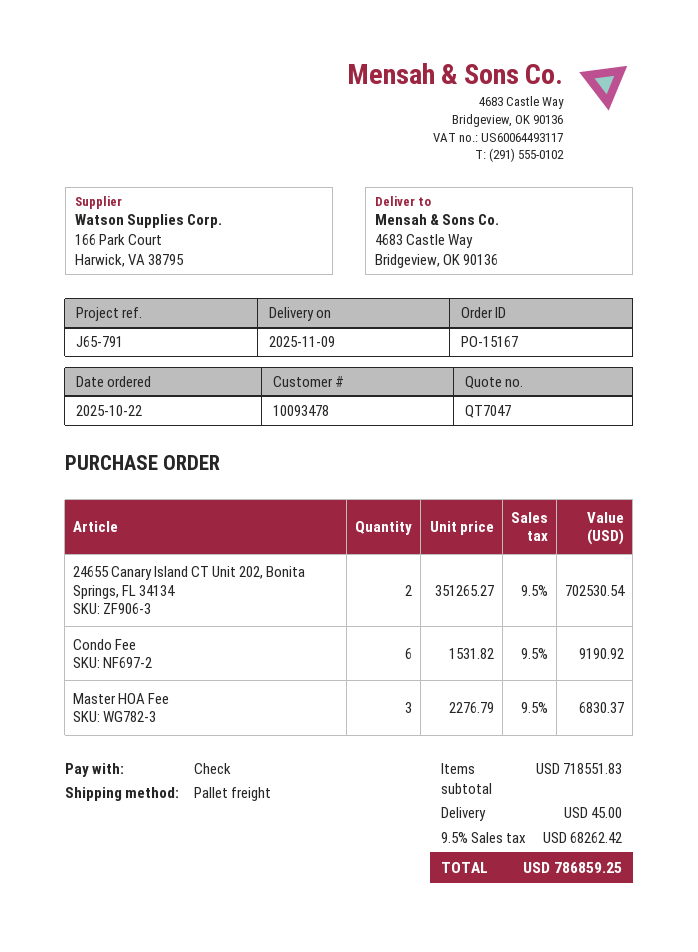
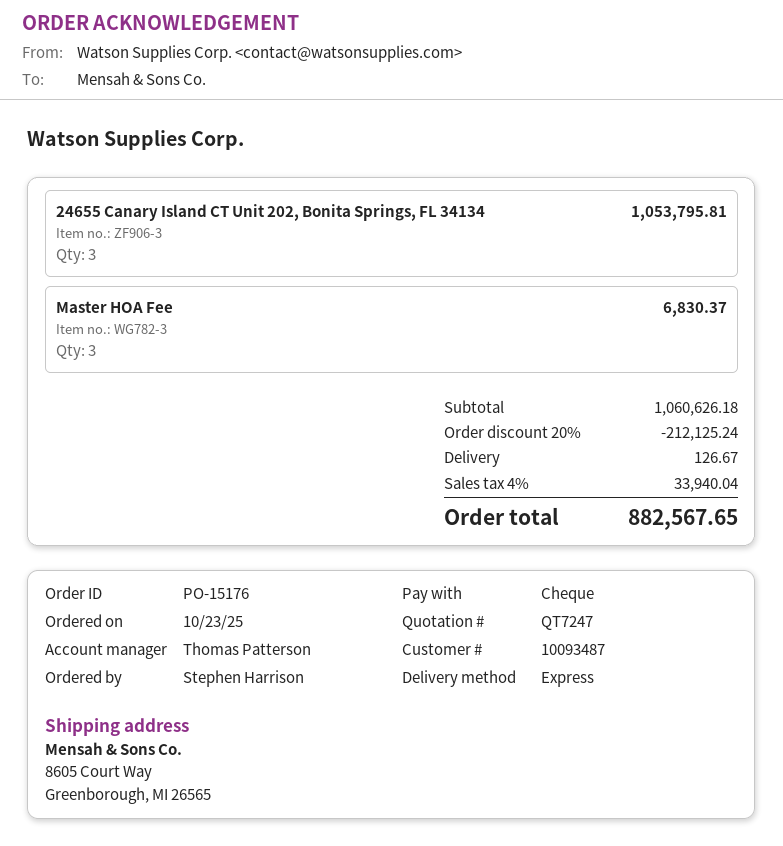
quote number: QT7047 -> QT7247
order number: PO-15167 -> PO-15176
order date: 2025-10-22 -> 2025-10-23
customer number: 10093478 -> 10093487
shipping method: pallet freight -> express
ship to: 4683 Castle Way, Bridgeview, OK 90136 -> 8605 Court Way, Greenborough, MI 26565
24655 Canary Island CT Unit 202, Bonita Springs, FL 34134: 2 for 702530.54 -> 3 for 1053795.81
Condo Fee: 6 for 9190.92 -> none
subtotal: 718551.83 -> 1060626.18
discount: none -> 20% = 212125.24
shipping: 45.00 -> 126.67
tax: 9.5% = 68262.42 -> 4% = 33940.04
total: 786859.25 -> 882567.65

